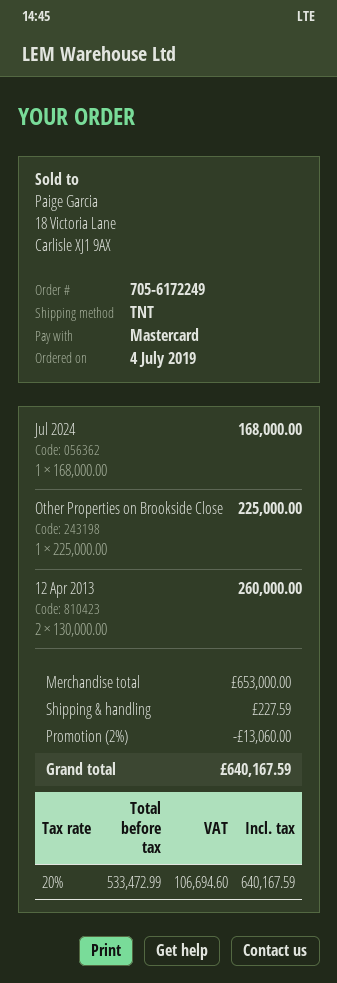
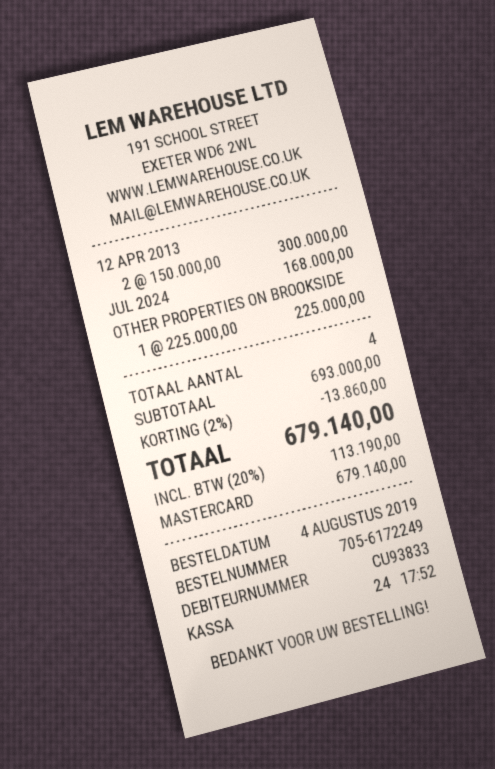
order date: 2019-07-04 -> 2019-08-04
12 Apr 2013: 2 x 130000.00 = 260000.00 -> 2 x 150000.00 = 300000.00
subtotal: 653000.00 -> 693000.00
discount: 2% = 13060.00 -> 2% = 13860.00
shipping: 227.59 -> none
tax: 20% = 106694.60 -> 20% = 113190.00
total: 640167.59 -> 679140.00

